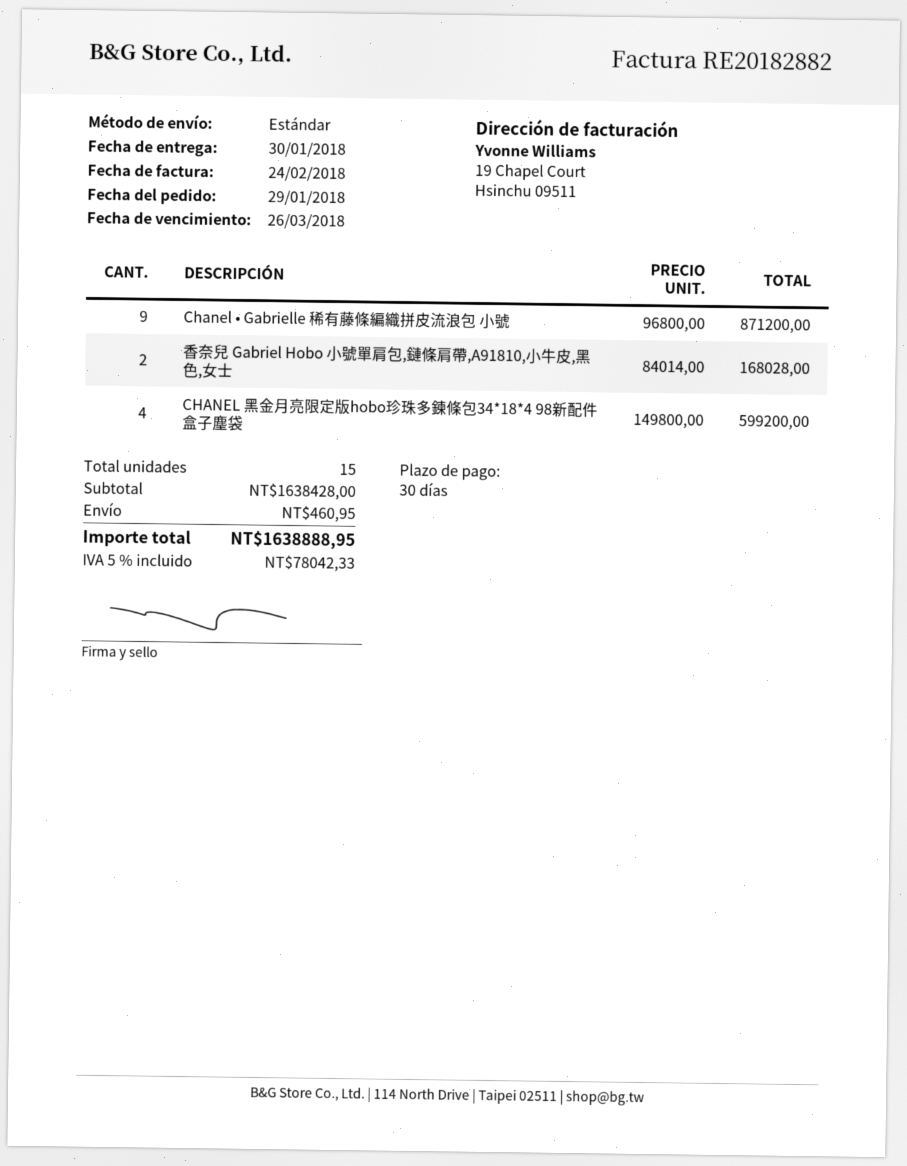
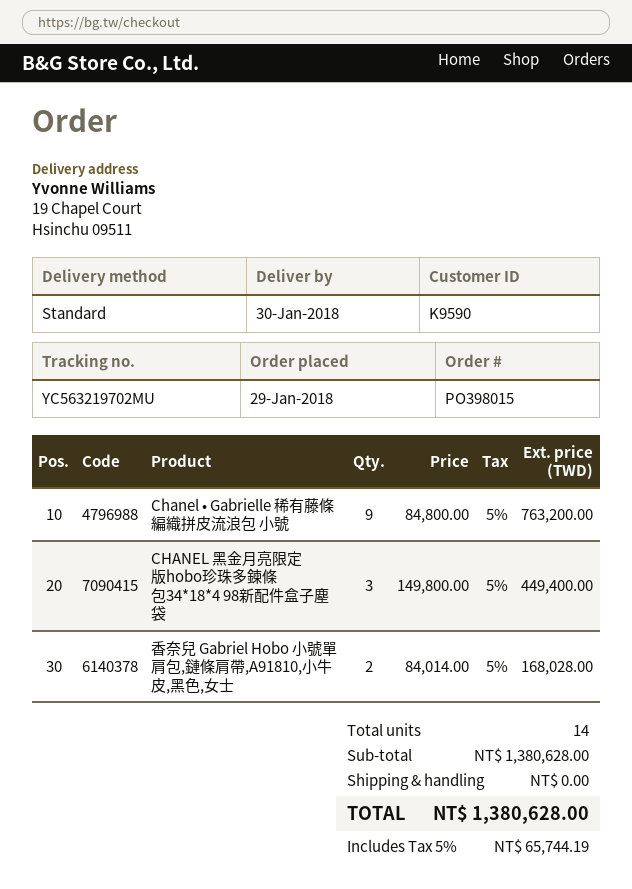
Chanel • Gabrielle 稀有藤條編織拼皮流浪包 小號: 9 x 96800.00 = 871200.00 -> 9 x 84800.00 = 763200.00
CHANEL 黑金月亮限定版hobo珍珠多鍊條包34*18*4 98新配件盒子塵袋: 4 x 149800.00 = 599200.00 -> 3 x 149800.00 = 449400.00
total quantity: 15 -> 14
subtotal: 1638428.00 -> 1380628.00
shipping: 460.95 -> 0.00
tax: 5% = 78042.33 -> 5% = 65744.19
total: 1638888.95 -> 1380628.00

